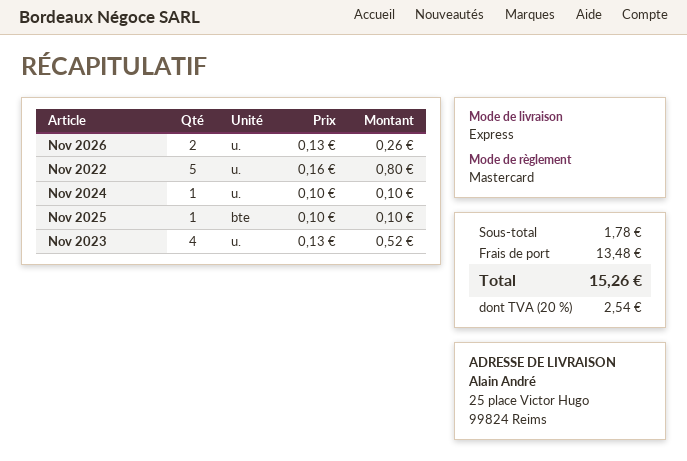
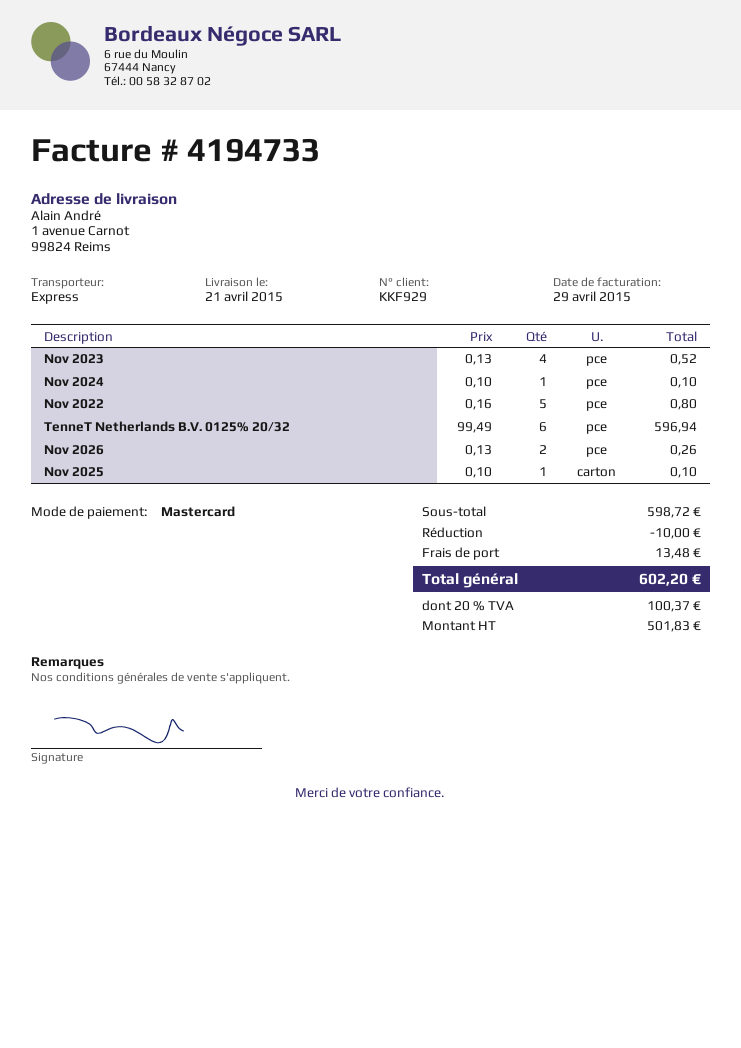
ship to: 25 place Victor Hugo, 99824 Reims -> 1 avenue Carnot, 99824 Reims
TenneT Netherlands B.V. 0125% 20/32: none -> 6 x 99.49 = 596.94
subtotal: 1.78 -> 598.72
discount: none -> 10.00
tax: 20% = 2.54 -> 20% = 100.37
total: 15.26 -> 602.20

